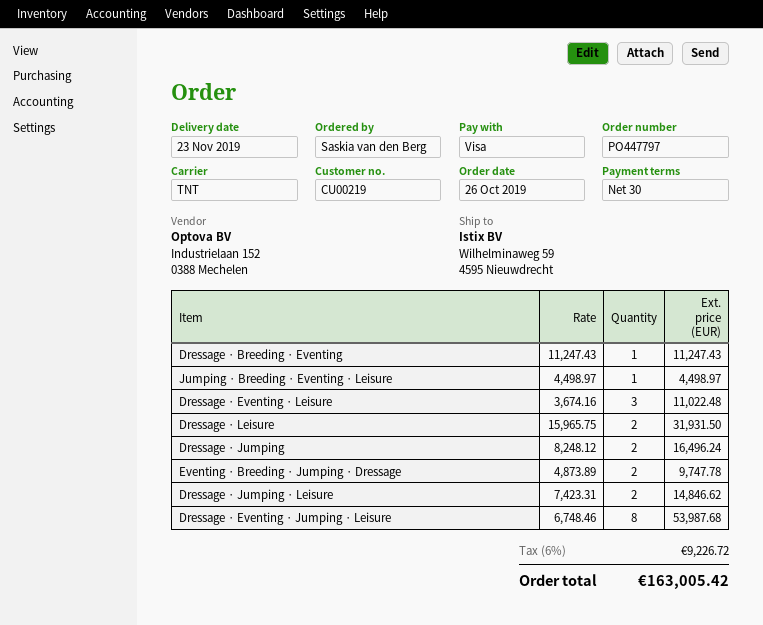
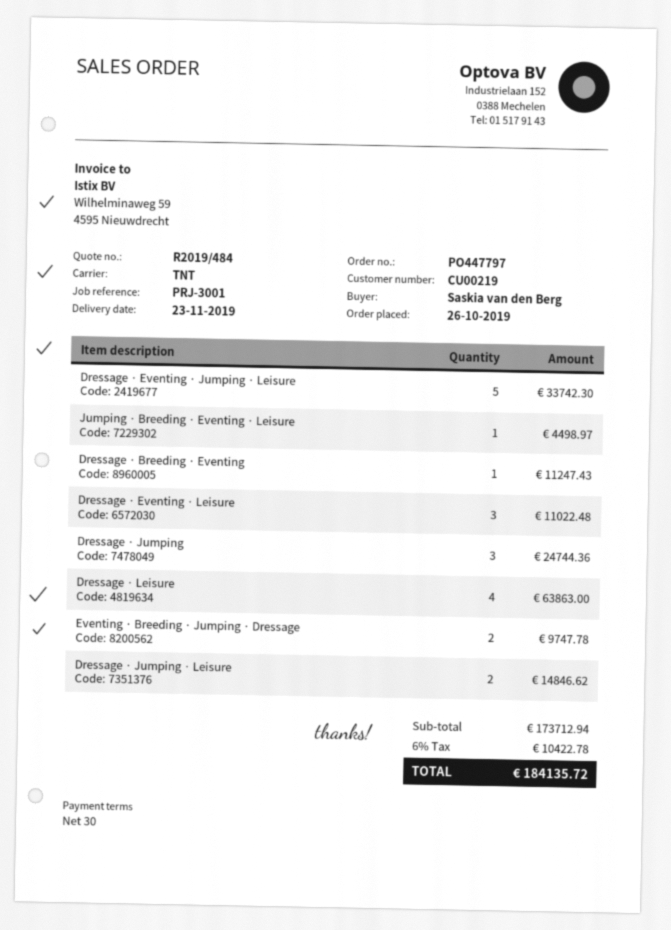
Dressage · Leisure: 2 for 31931.50 -> 4 for 63863.00
Dressage · Jumping: 2 for 16496.24 -> 3 for 24744.36
Dressage · Eventing · Jumping · Leisure: 8 for 53987.68 -> 5 for 33742.30
tax: 6% = 9226.72 -> 6% = 10422.78
total: 163005.42 -> 184135.72

